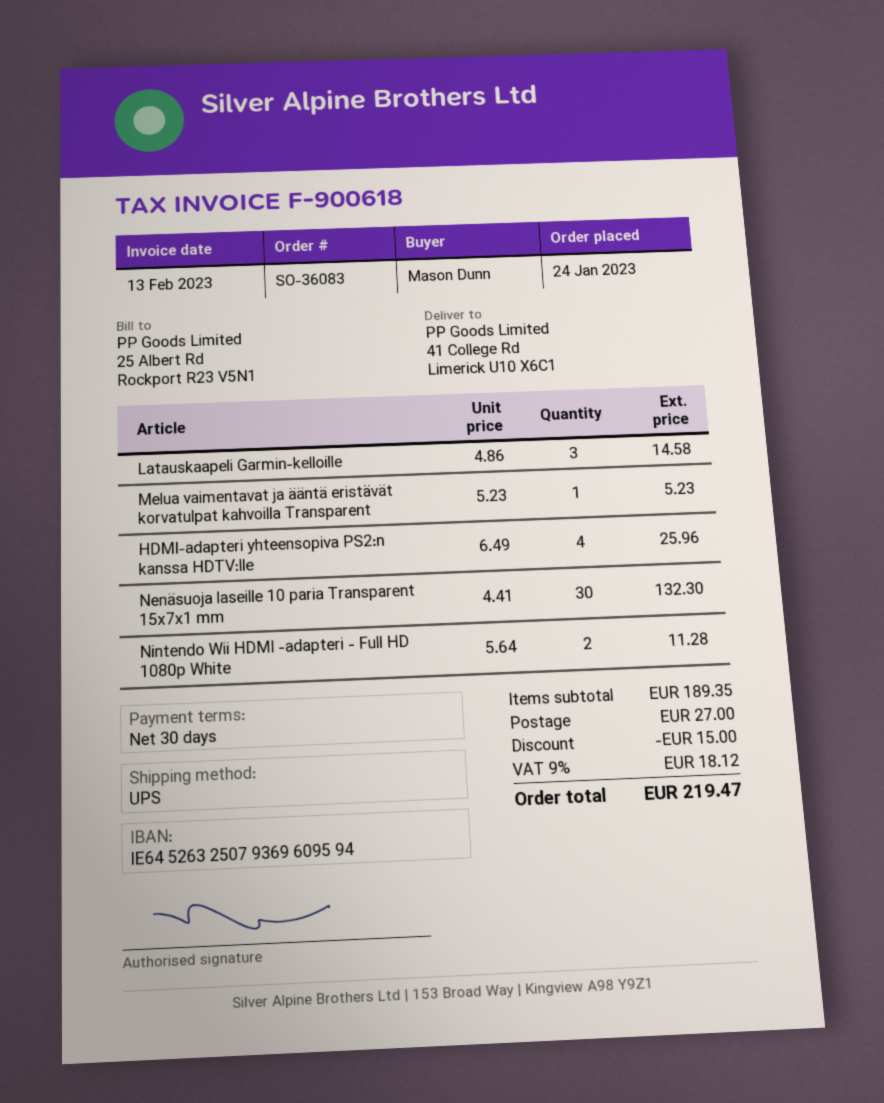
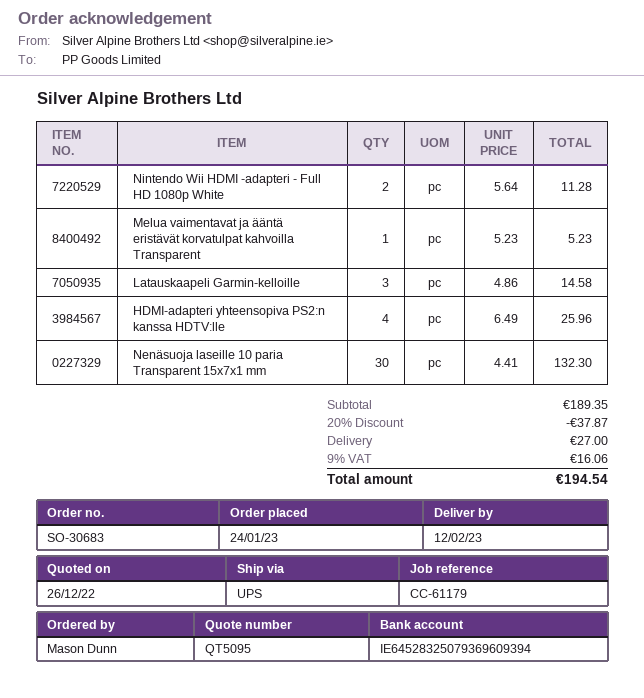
order number: SO-36083 -> SO-30683
bank account: IE64526325079369609594 -> IE64528325079369609394
discount: 15.00 -> 37.87
tax: 9% = 18.12 -> 9% = 16.06
total: 219.47 -> 194.54

